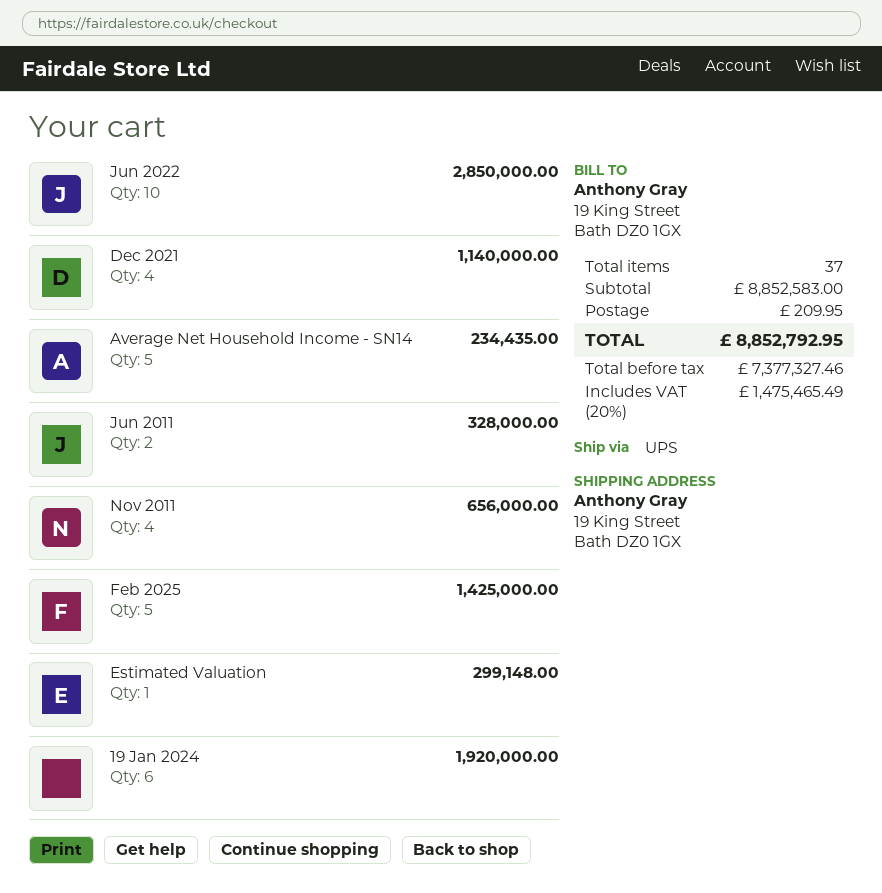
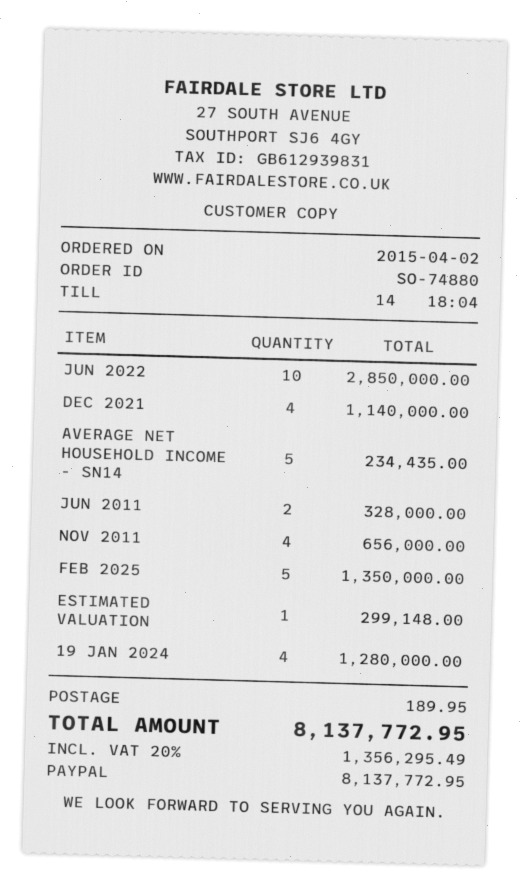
Feb 2025: 5 for 1425000.00 -> 5 for 1350000.00
19 Jan 2024: 6 for 1920000.00 -> 4 for 1280000.00
shipping: 209.95 -> 189.95
tax: 20% = 1475465.49 -> 20% = 1356295.49
total: 8852792.95 -> 8137772.95

